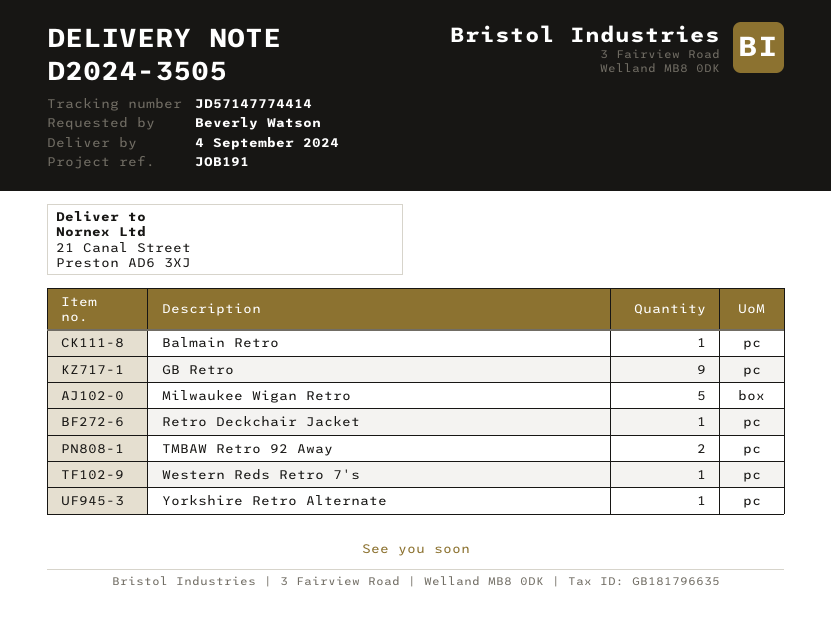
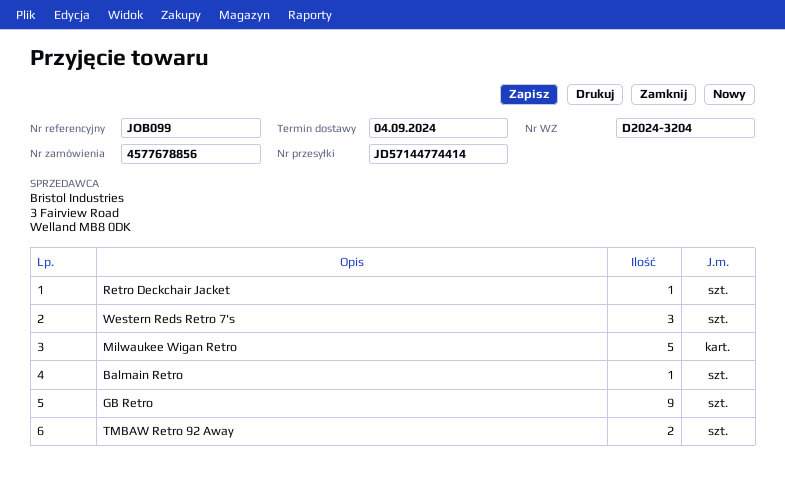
delivery note number: D2024-3505 -> D2024-3204
reference: JOB191 -> JOB099
tracking number: JD57147774414 -> JD57144774414
Western Reds Retro 7's: 1 -> 3
Yorkshire Retro Alternate: 1 -> none

